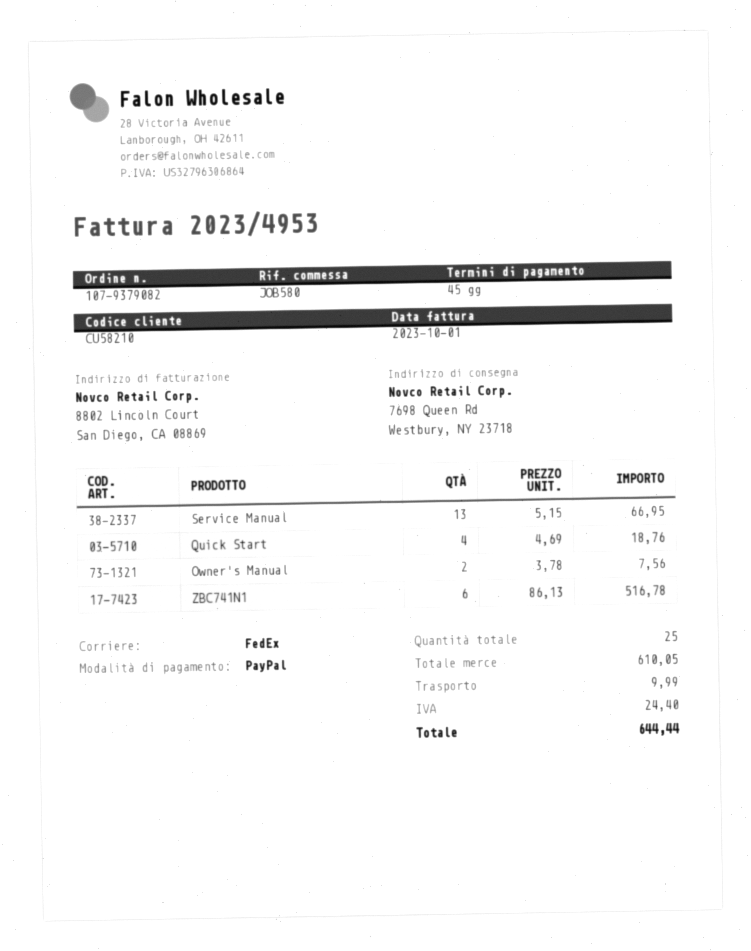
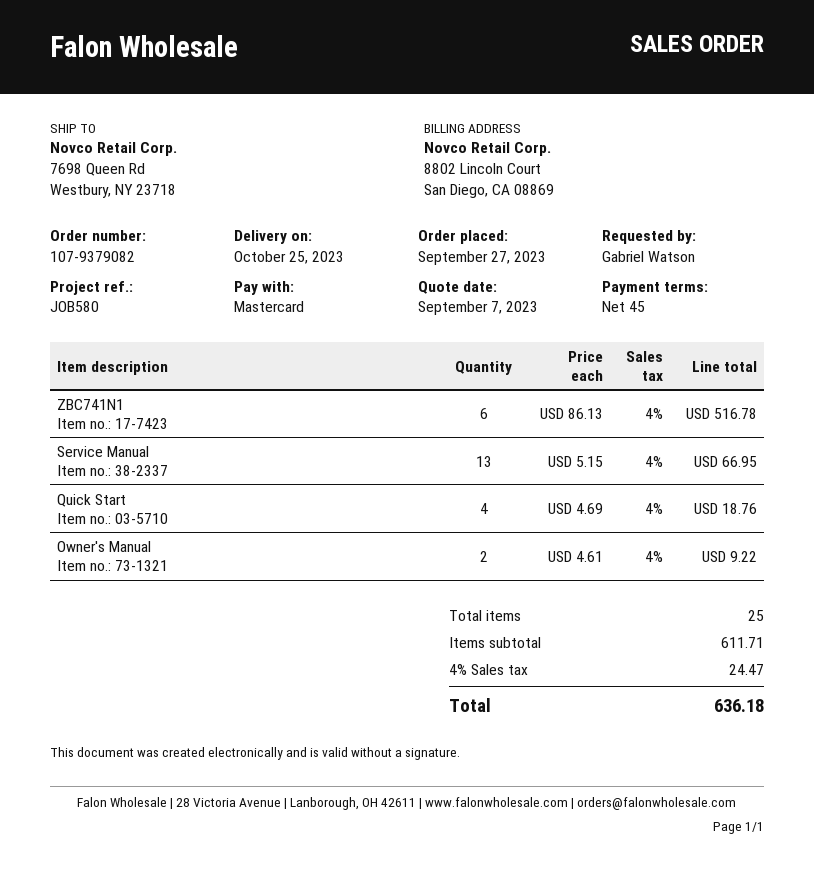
payment method: PayPal -> Mastercard
Owner's Manual: 2 x 3.78 = 7.56 -> 2 x 4.61 = 9.22
subtotal: 610.05 -> 611.71
shipping: 9.99 -> none
tax: 24.40 -> 24.47
total: 644.44 -> 636.18

